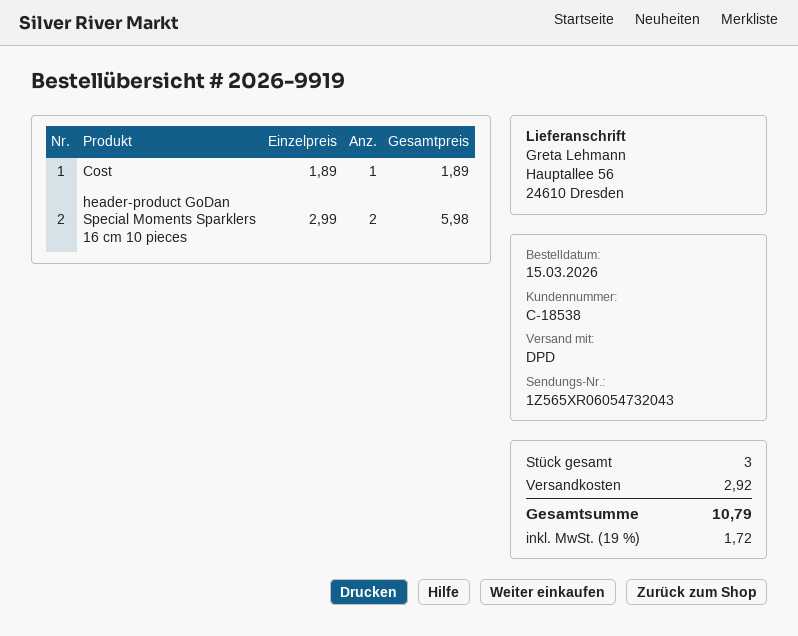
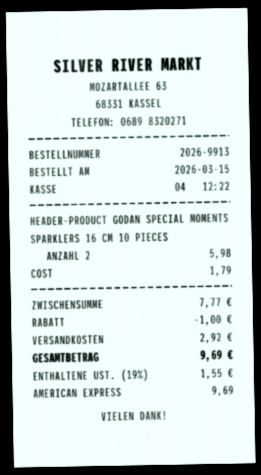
order number: 2026-9919 -> 2026-9913
Cost: 1 for 1.89 -> 1 for 1.79
discount: none -> 1.00
tax: 19% = 1.72 -> 19% = 1.55
total: 10.79 -> 9.69

